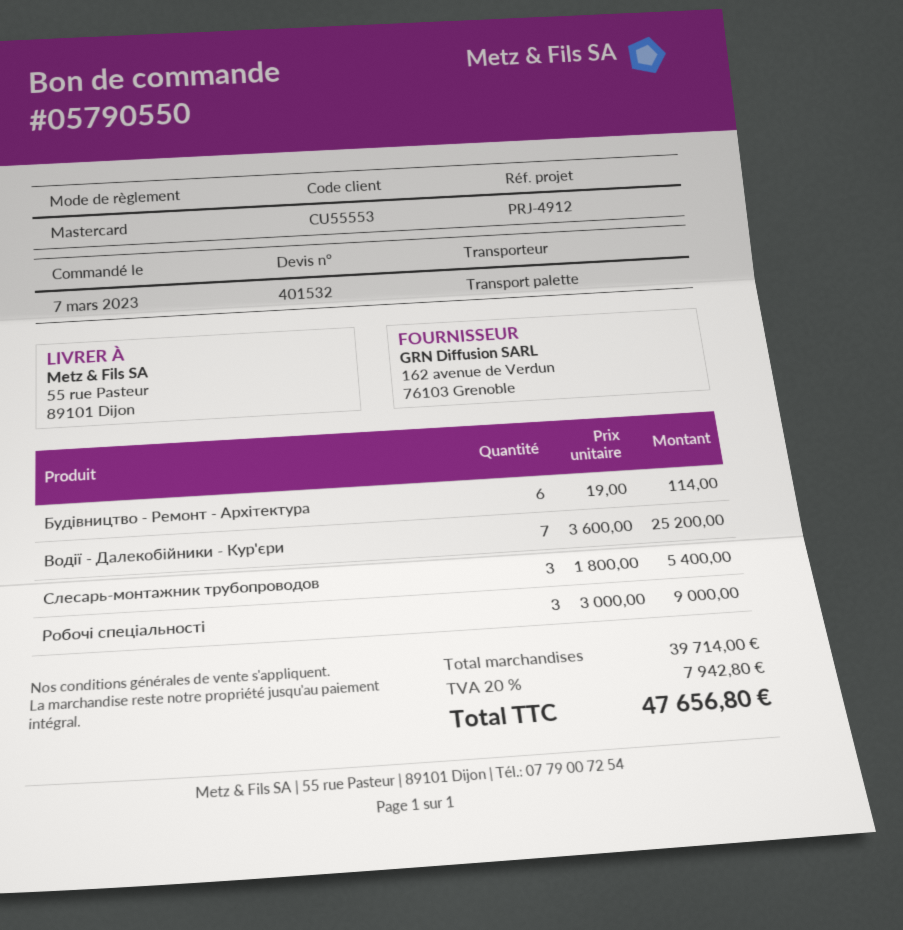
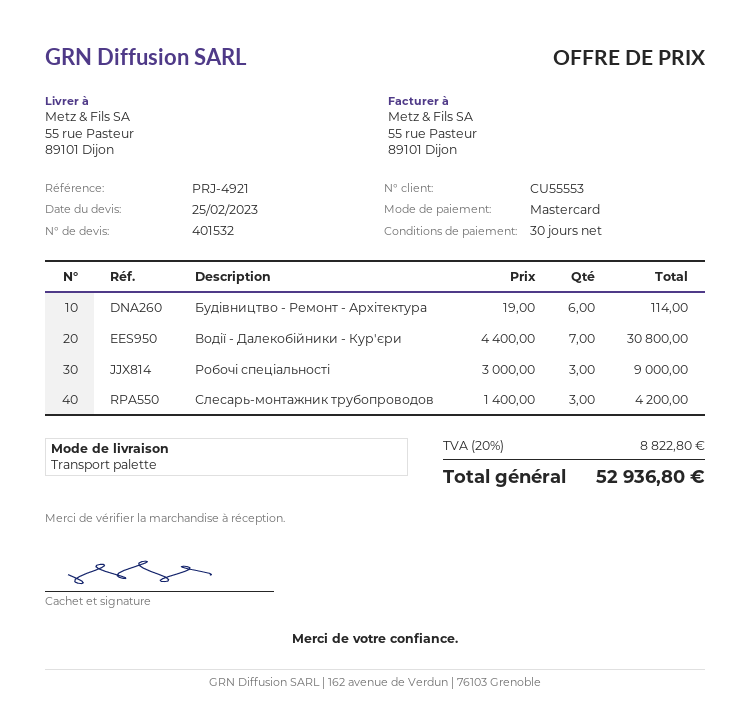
reference: PRJ-4912 -> PRJ-4921
Водії - Далекобійники - Кур'єри: 7 x 3600.00 = 25200.00 -> 7 x 4400.00 = 30800.00
Слесарь-монтажник трубопроводов: 3 x 1800.00 = 5400.00 -> 3 x 1400.00 = 4200.00
tax: 20% = 7942.80 -> 20% = 8822.80
total: 47656.80 -> 52936.80

